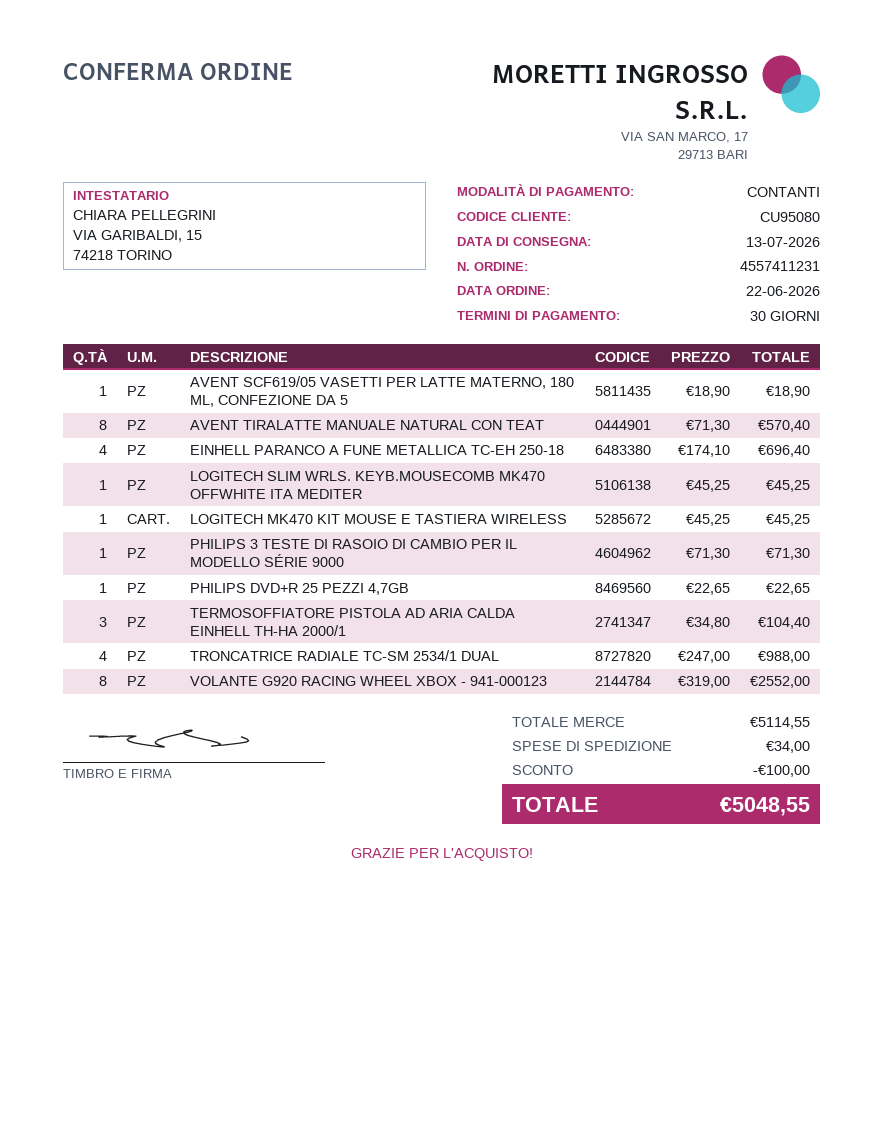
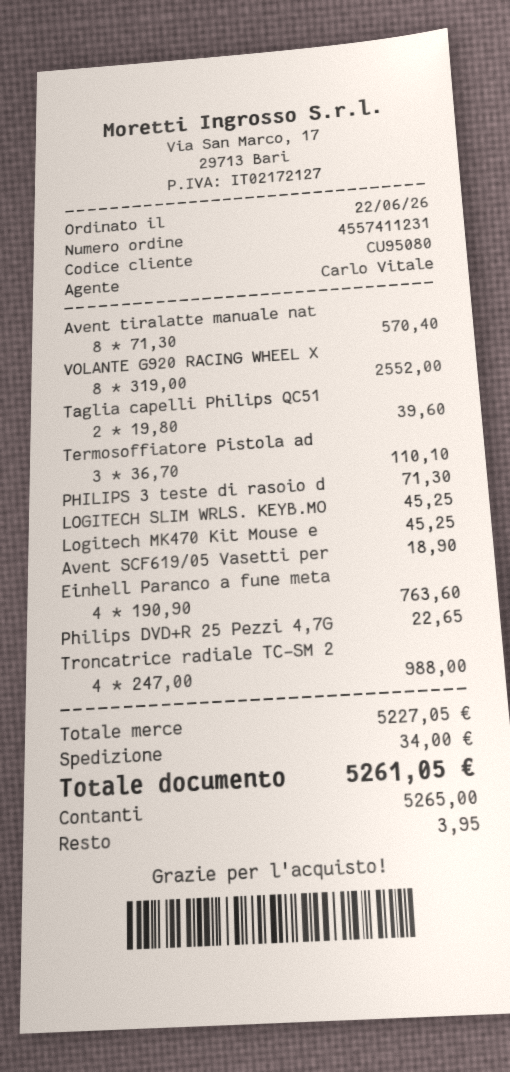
EINHELL PARANCO A FUNE METALLICA TC-EH 250-18: 4 x 174.10 = 696.40 -> 4 x 190.90 = 763.60
TERMOSOFFIATORE PISTOLA AD ARIA CALDA EINHELL TH-HA 2000/1: 3 x 34.80 = 104.40 -> 3 x 36.70 = 110.10
Taglia capelli Philips QC51: none -> 2 x 19.80 = 39.60
subtotal: 5114.55 -> 5227.05
discount: 100.00 -> none
total: 5048.55 -> 5261.05

